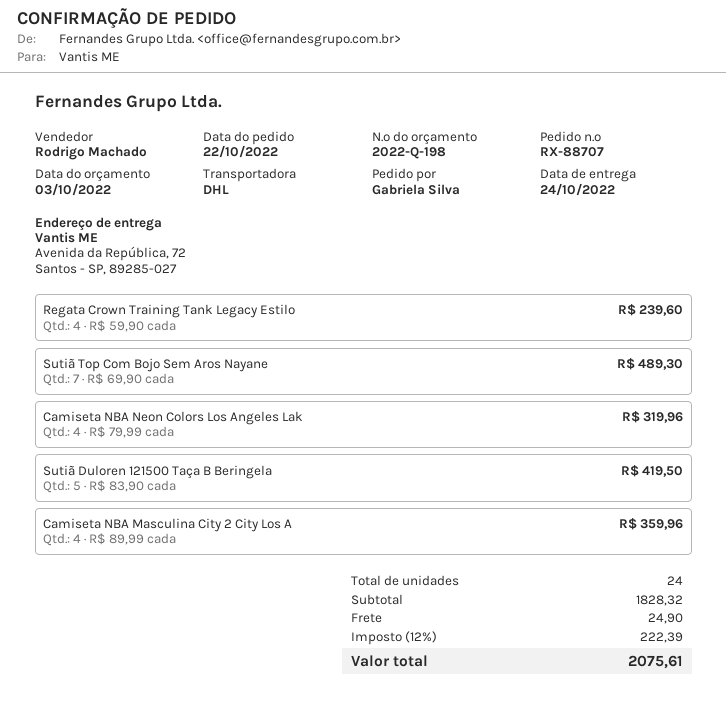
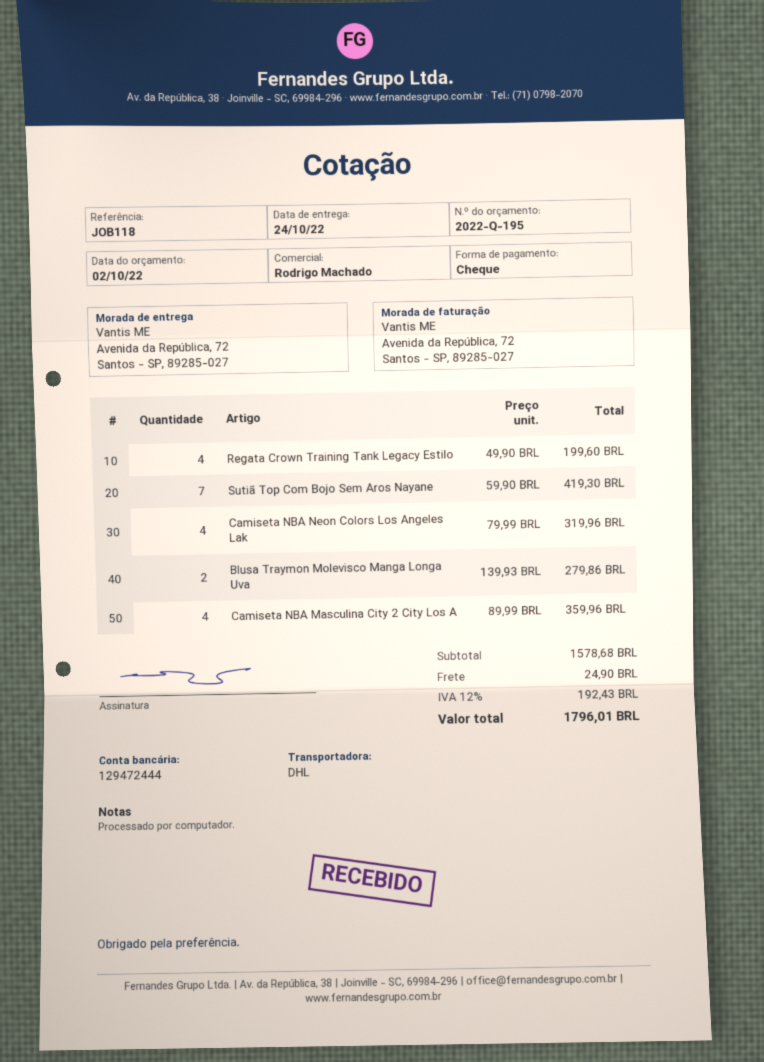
quote number: 2022-Q-198 -> 2022-Q-195
quote date: 2022-10-03 -> 2022-10-02
Regata Crown Training Tank Legacy Estilo: 4 x 59.90 = 239.60 -> 4 x 49.90 = 199.60
Sutiã Top Com Bojo Sem Aros Nayane: 7 x 69.90 = 489.30 -> 7 x 59.90 = 419.30
Sutiã Duloren 121500 Taça B Beringela: 5 x 83.90 = 419.50 -> none
Blusa Traymon Molevisco Manga Longa Uva: none -> 2 x 139.93 = 279.86
subtotal: 1828.32 -> 1578.68
tax: 12% = 222.39 -> 12% = 192.43
total: 2075.61 -> 1796.01

